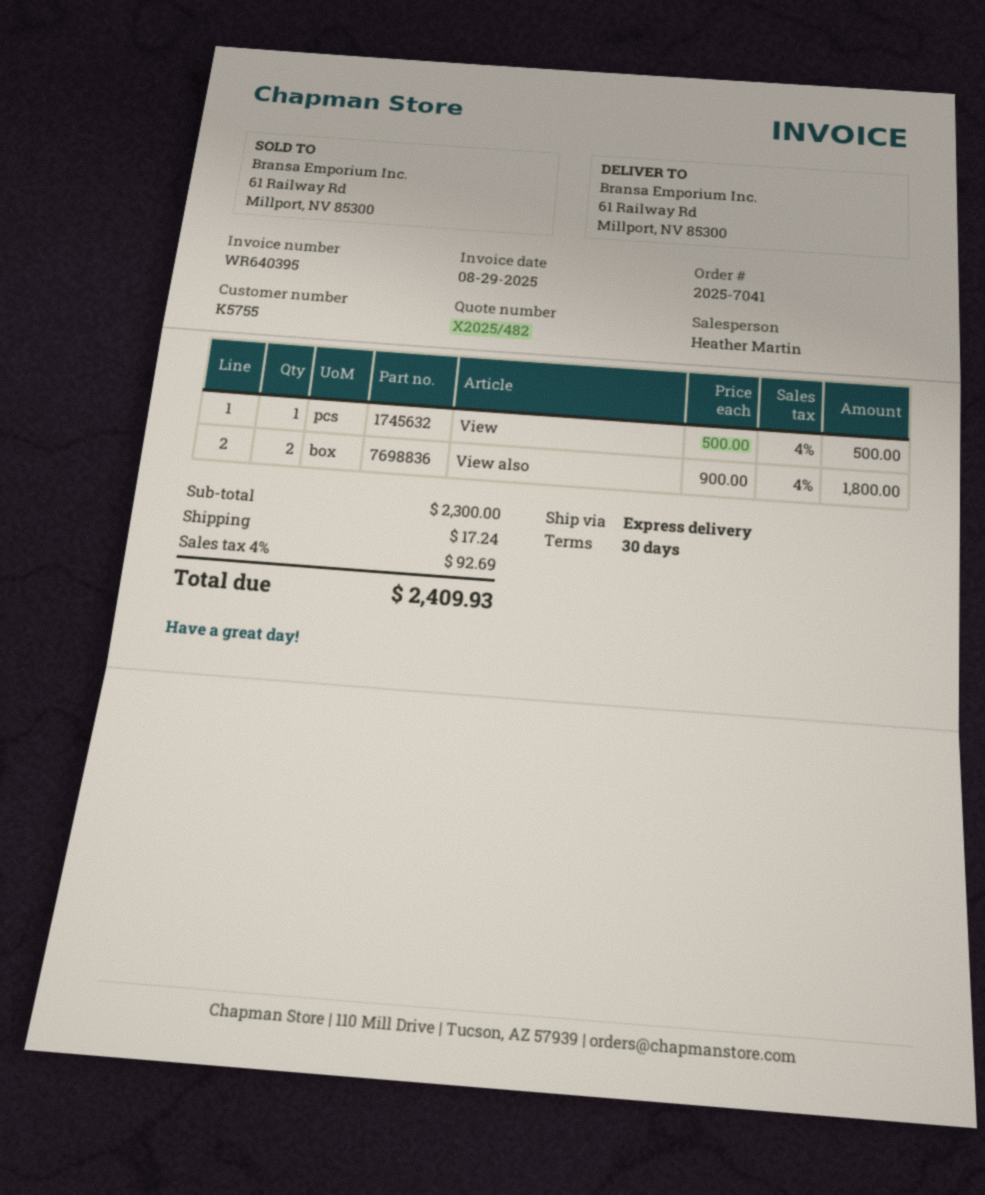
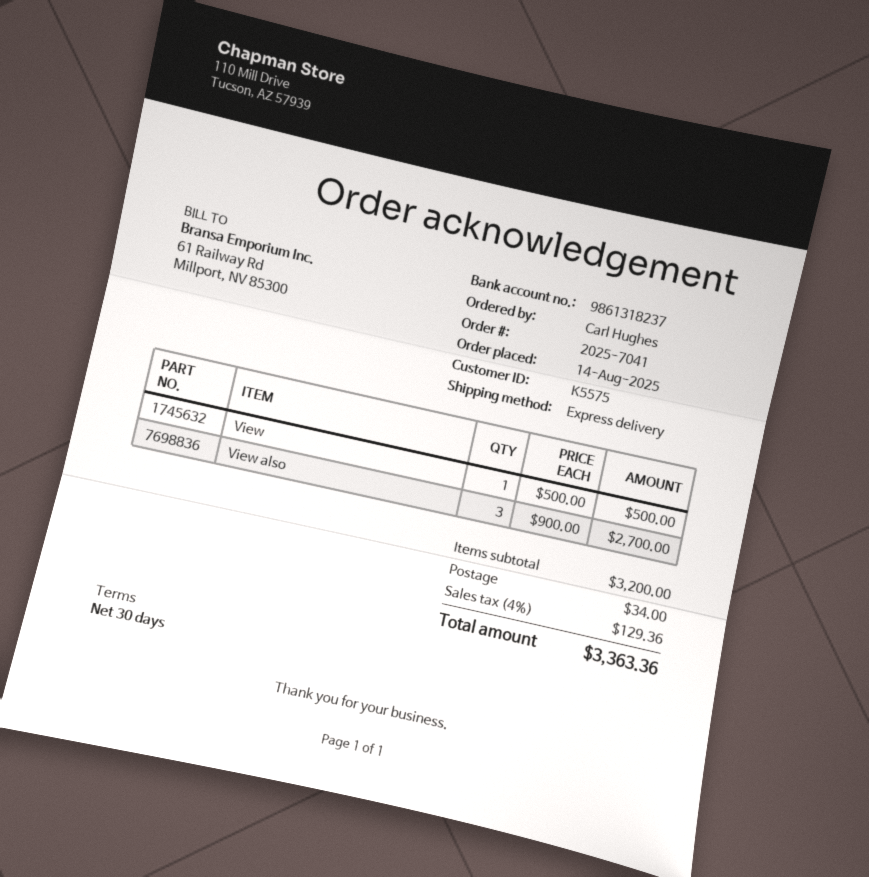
customer number: K5755 -> K5575
View also: 2 x 900.00 = 1800.00 -> 3 x 900.00 = 2700.00
subtotal: 2300.00 -> 3200.00
shipping: 17.24 -> 34.00
tax: 4% = 92.69 -> 4% = 129.36
total: 2409.93 -> 3363.36

